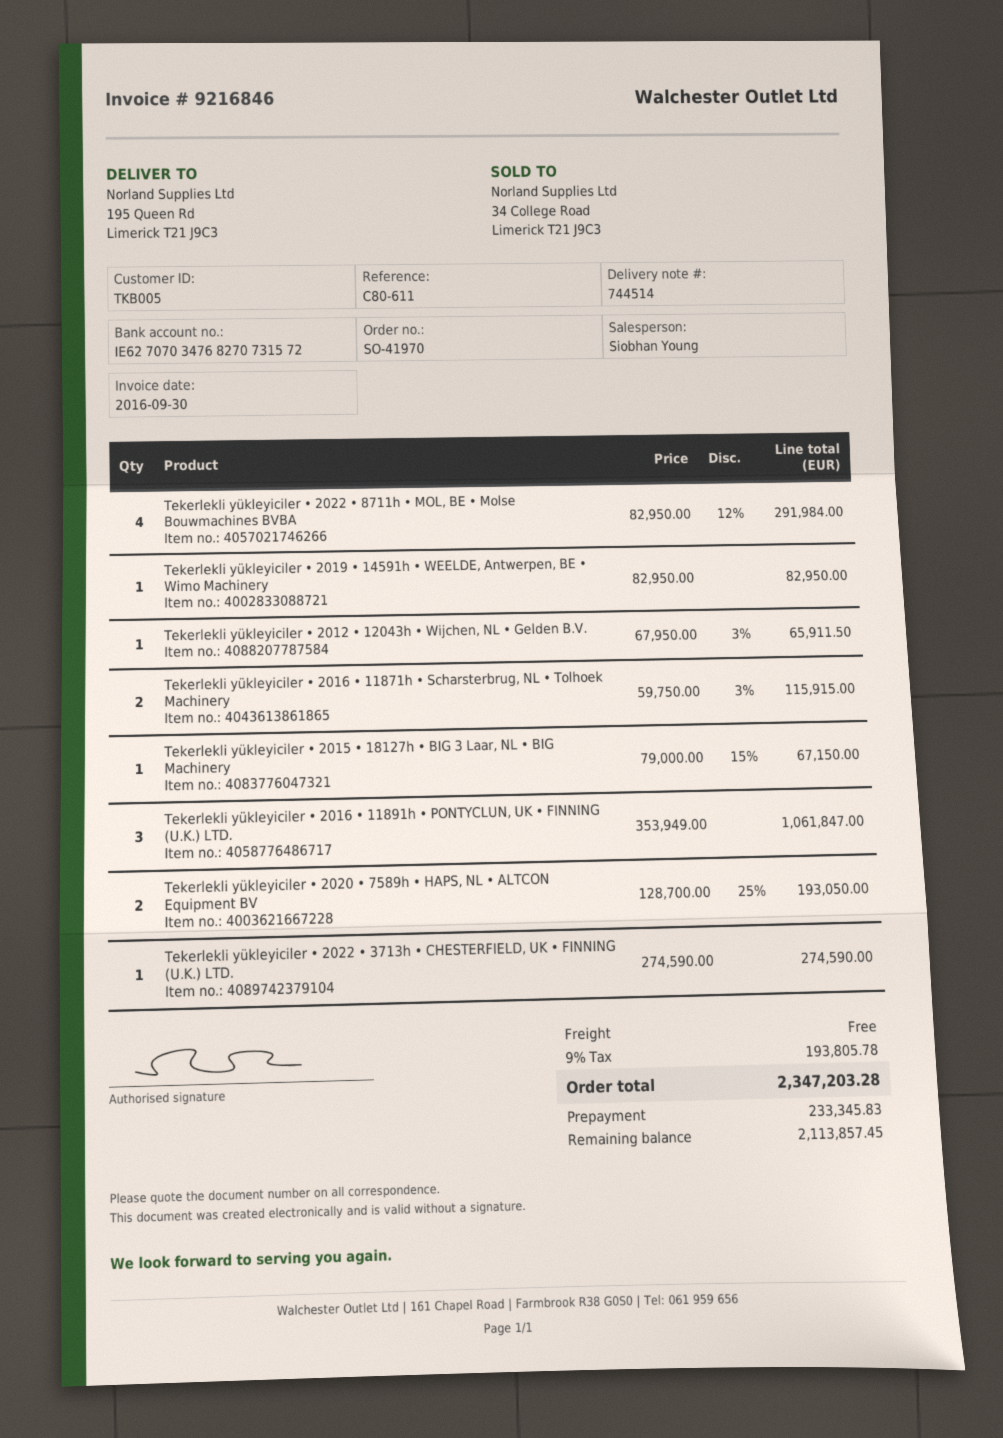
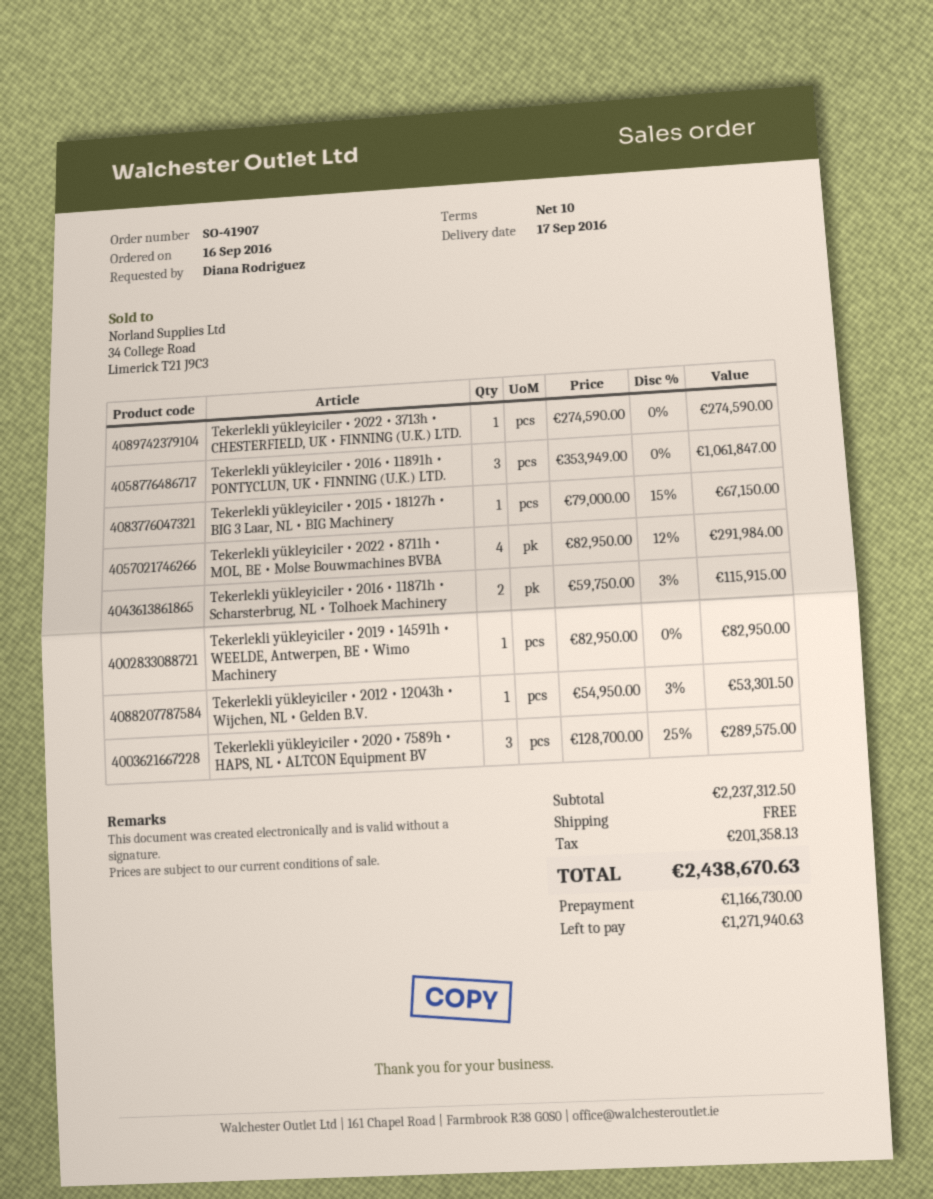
order number: SO-41970 -> SO-41907
Tekerlekli yükleyiciler • 2012 • 12043h • Wijchen, NL • Gelden B.V.: 1 x 67950.00 - 3% = 65911.50 -> 1 x 54950.00 - 3% = 53301.50
Tekerlekli yükleyiciler • 2020 • 7589h • HAPS, NL • ALTCON Equipment BV: 2 x 128700.00 - 25% = 193050.00 -> 3 x 128700.00 - 25% = 289575.00
tax: 193805.78 -> 201358.13
total: 2347203.28 -> 2438670.63
deposit: 233345.83 -> 1166730.00
balance: 2113857.45 -> 1271940.63

